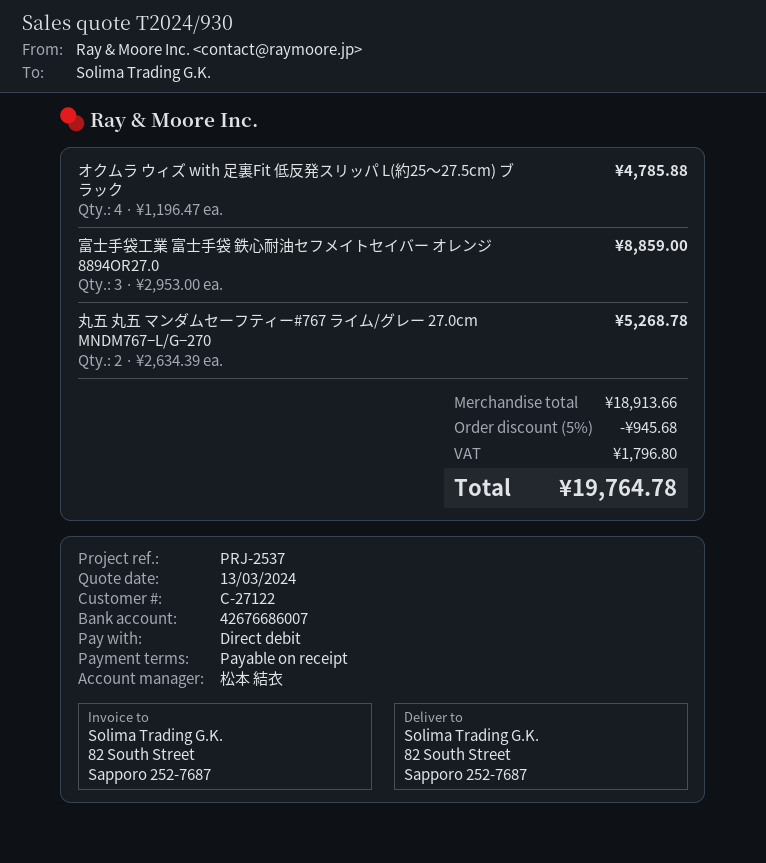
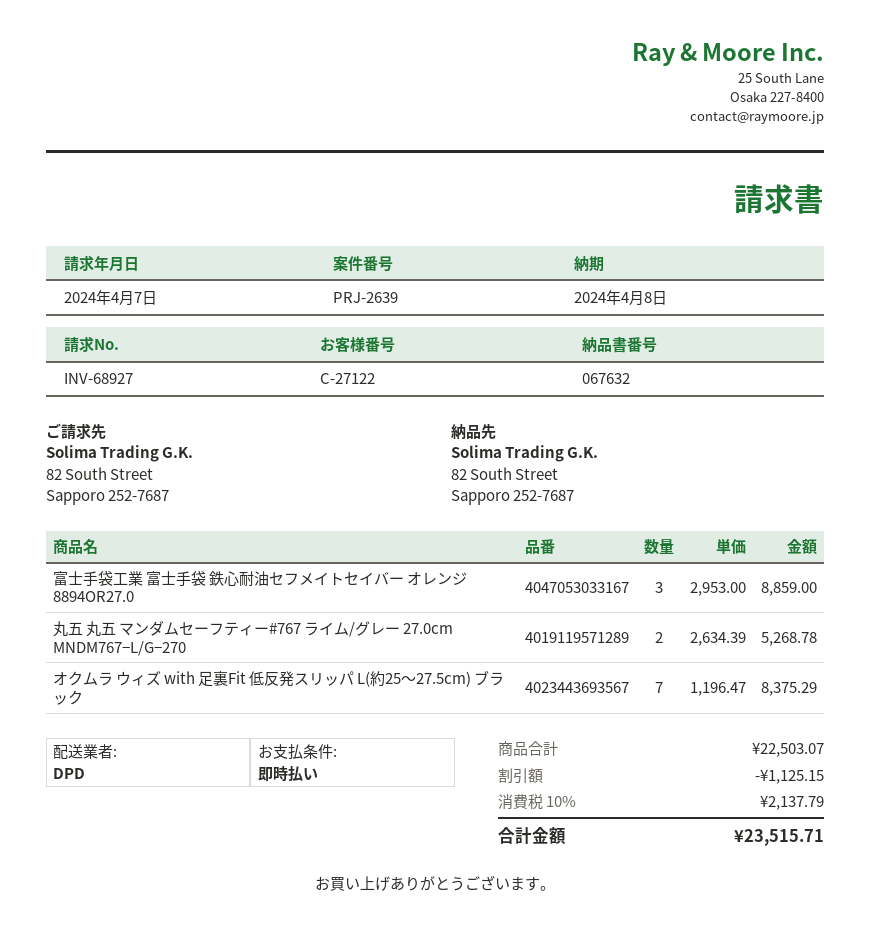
reference: PRJ-2537 -> PRJ-2639
オクムラ ウィズ with 足裏Fit 低反発スリッパ L(約25〜27.5cm) ブラック: 4 x 1196.47 = 4785.88 -> 7 x 1196.47 = 8375.29
subtotal: 18913.66 -> 22503.07
discount: 945.68 -> 1125.15
tax: 1796.80 -> 2137.79
total: 19764.78 -> 23515.71

